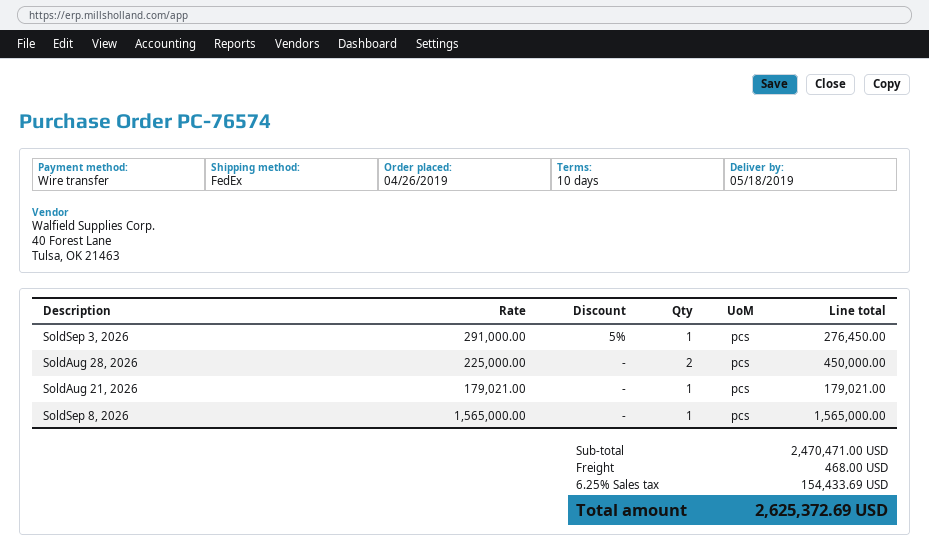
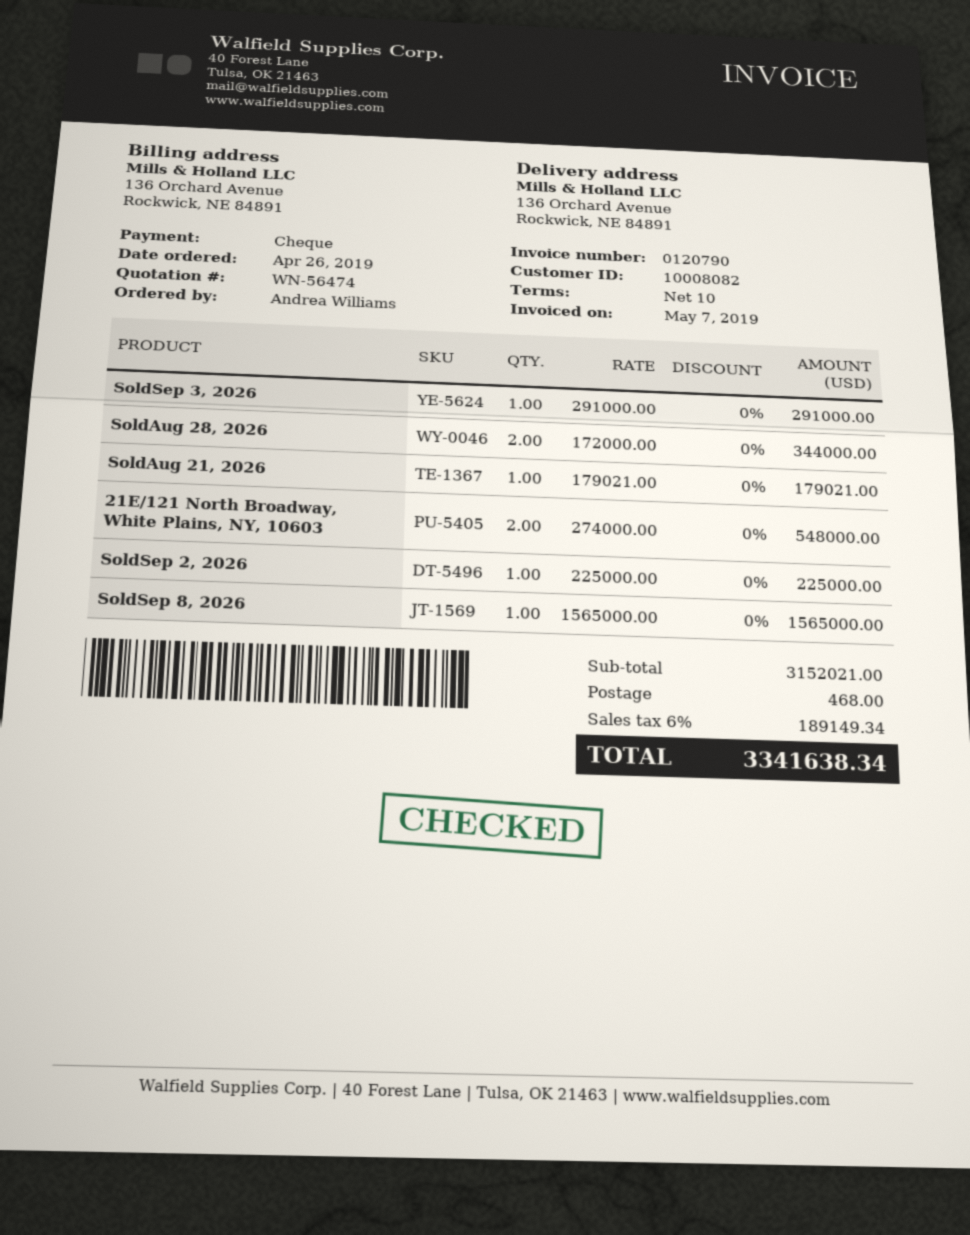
payment method: bank transfer -> cheque
SoldSep 3, 2026: 1 x 291000.00 - 5% = 276450.00 -> 1 x 291000.00 = 291000.00
SoldAug 28, 2026: 2 x 225000.00 = 450000.00 -> 2 x 172000.00 = 344000.00
21E/121 North Broadway, White Plains, NY, 10603: none -> 2 x 274000.00 = 548000.00
SoldSep 2, 2026: none -> 1 x 225000.00 = 225000.00
subtotal: 2470471.00 -> 3152021.00
tax: 6.25% = 154433.69 -> 6% = 189149.34
total: 2625372.69 -> 3341638.34

